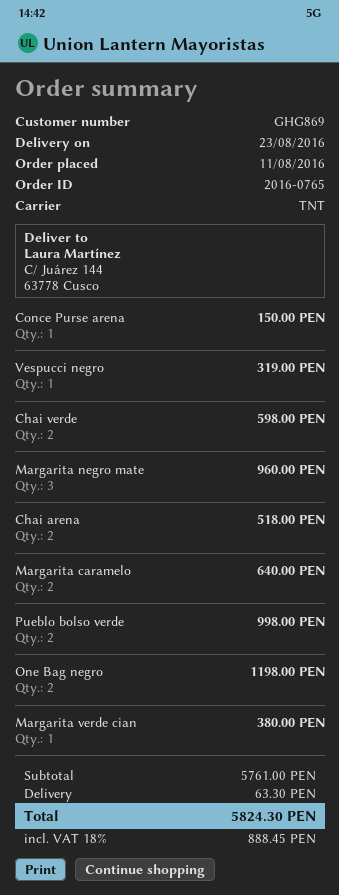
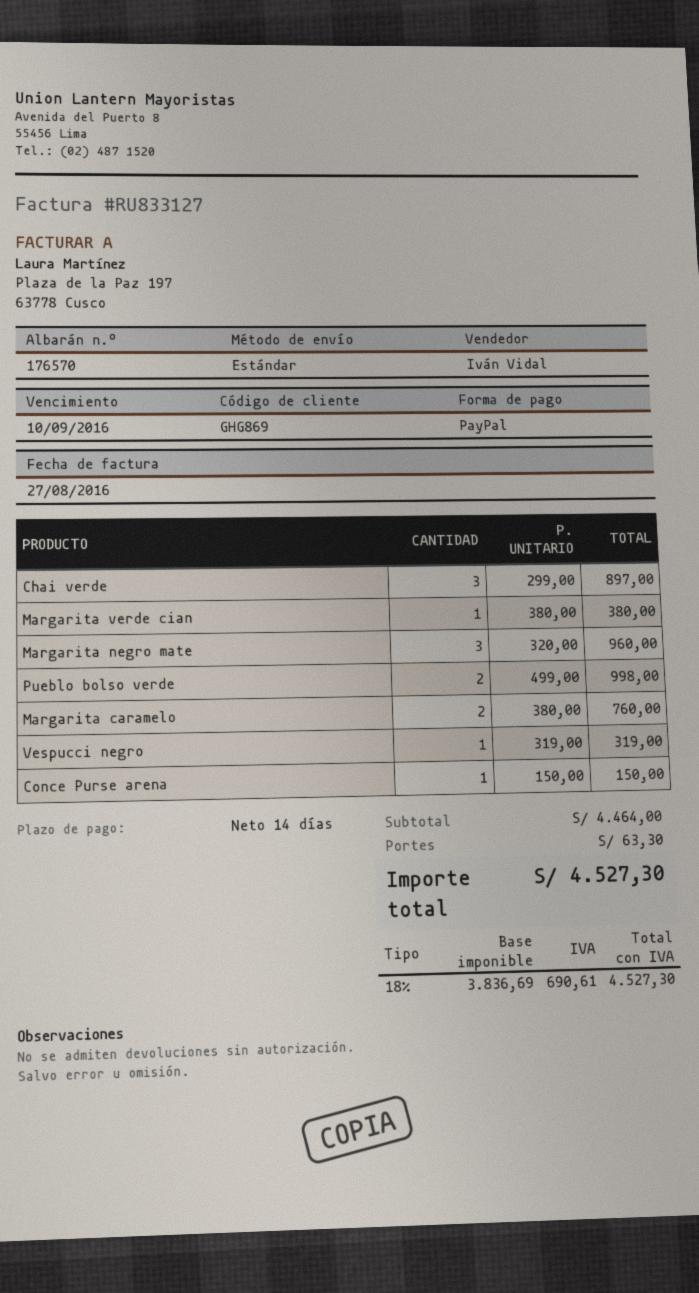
shipping method: TNT -> standard
Chai verde: 2 for 598.00 -> 3 for 897.00
Chai arena: 2 for 518.00 -> none
Margarita caramelo: 2 for 640.00 -> 2 for 760.00
One Bag negro: 2 for 1198.00 -> none
subtotal: 5761.00 -> 4464.00
tax: 18% = 888.45 -> 18% = 690.61
total: 5824.30 -> 4527.30

